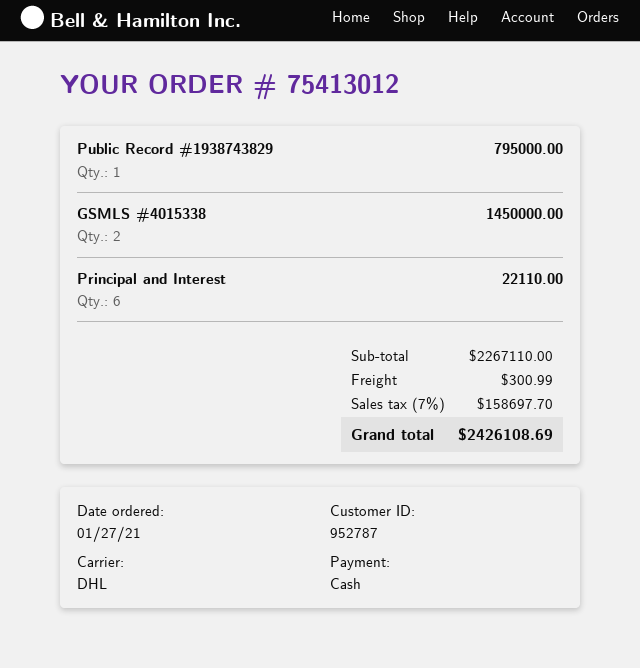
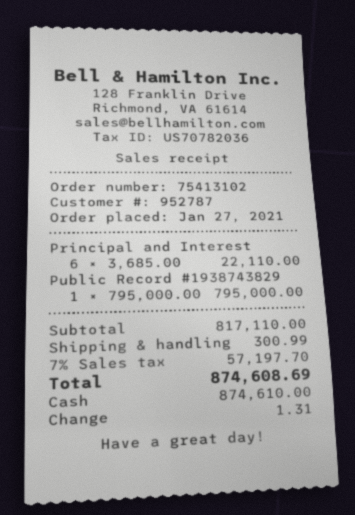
order number: 75413012 -> 75413102
GSMLS #4015338: 2 for 1450000.00 -> none
subtotal: 2267110.00 -> 817110.00
tax: 7% = 158697.70 -> 7% = 57197.70
total: 2426108.69 -> 874608.69

